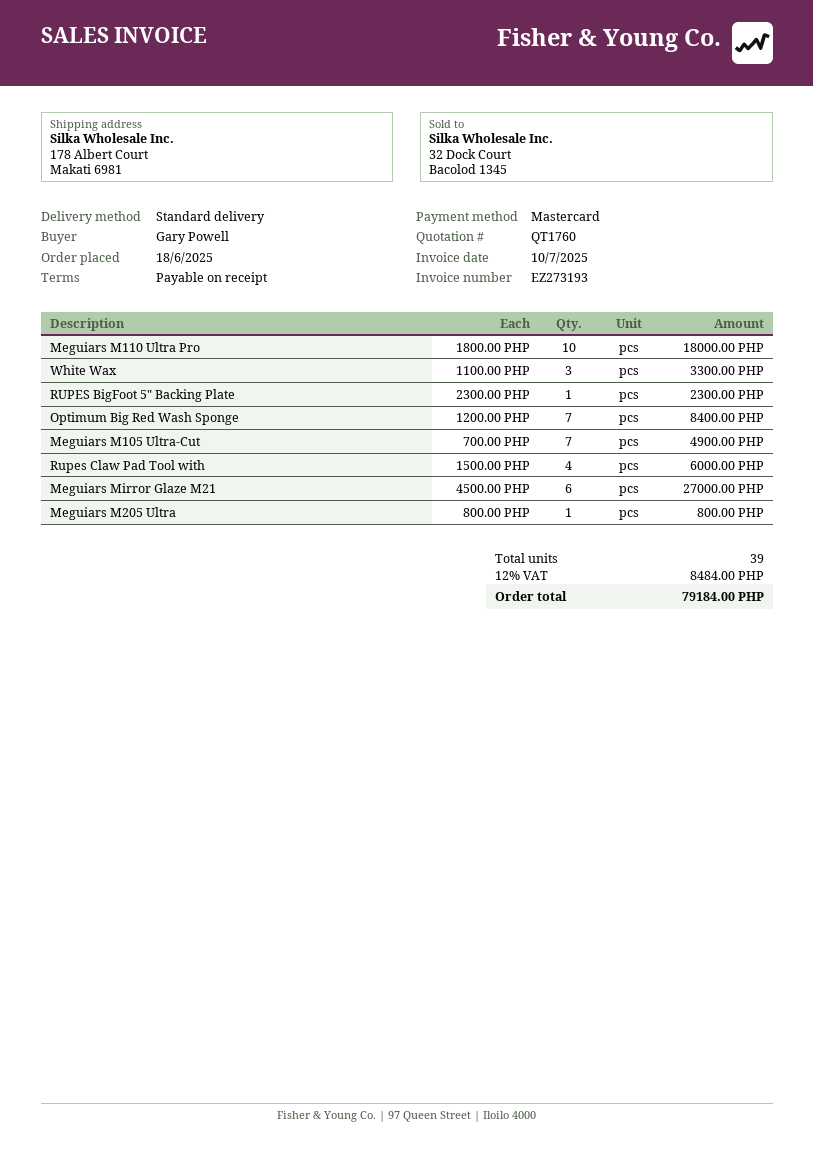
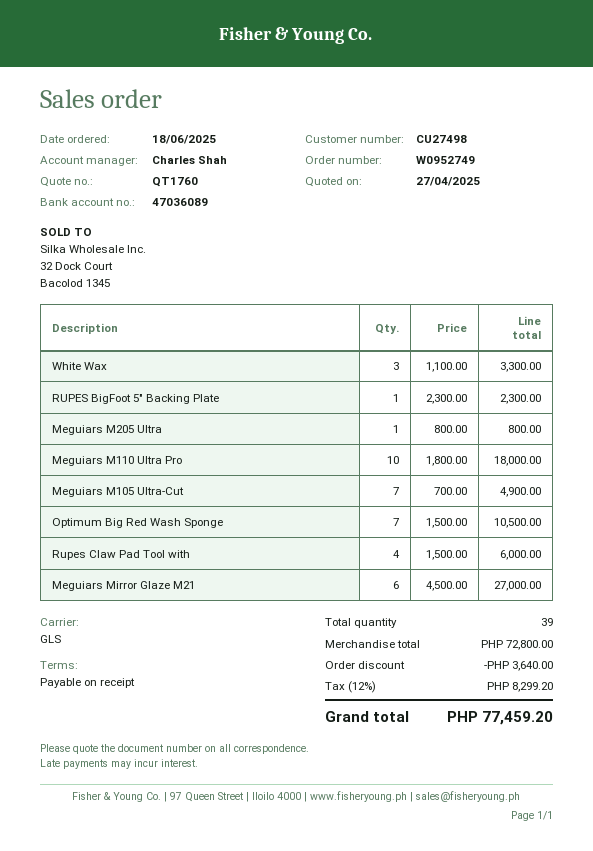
shipping method: standard -> GLS
Optimum Big Red Wash Sponge: 7 x 1200.00 = 8400.00 -> 7 x 1500.00 = 10500.00
discount: none -> 3640.00
tax: 12% = 8484.00 -> 12% = 8299.20
total: 79184.00 -> 77459.20

